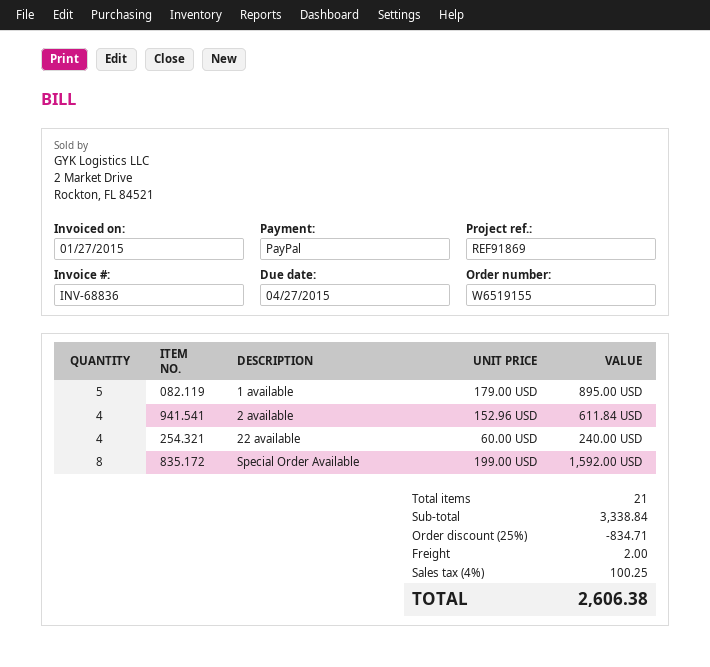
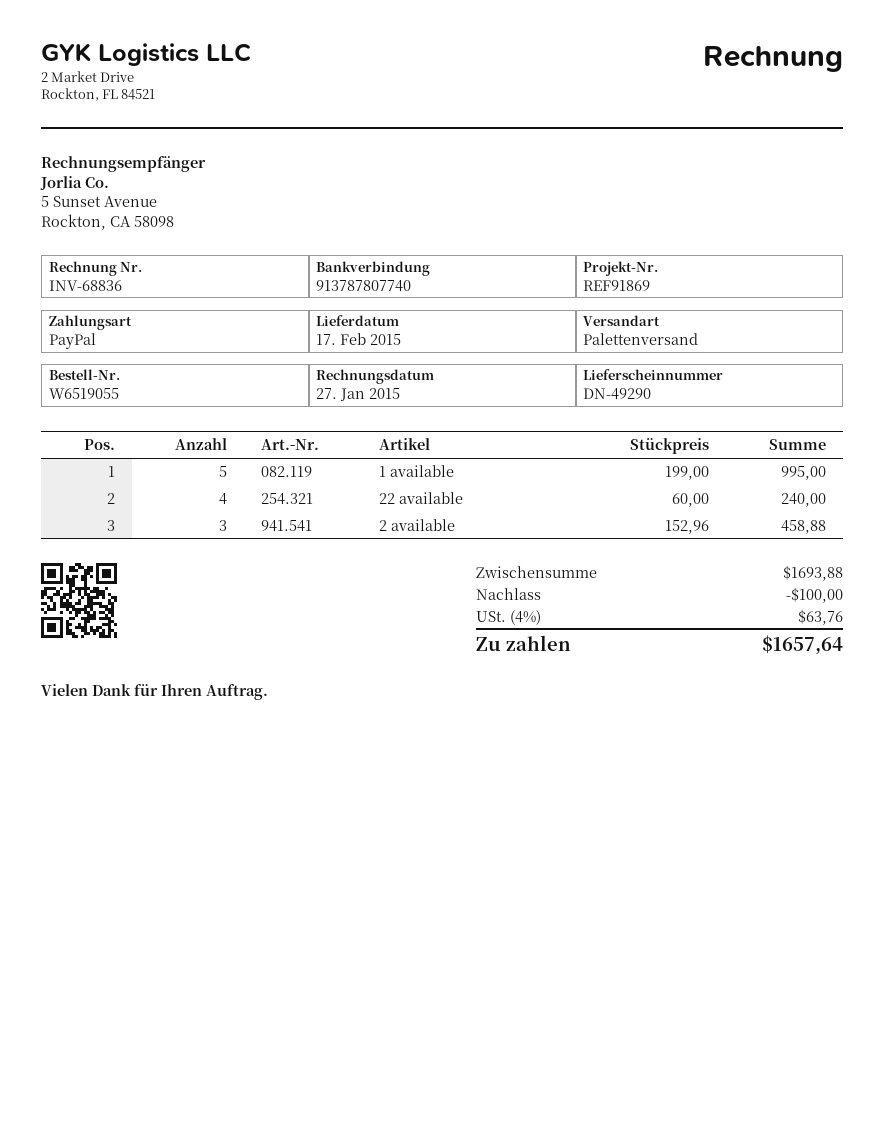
order number: W6519155 -> W6519055
1 available: 5 x 179.00 = 895.00 -> 5 x 199.00 = 995.00
2 available: 4 x 152.96 = 611.84 -> 3 x 152.96 = 458.88
Special Order Available: 8 x 199.00 = 1592.00 -> none
subtotal: 3338.84 -> 1693.88
discount: 834.71 -> 100.00
shipping: 2.00 -> none
tax: 4% = 100.25 -> 4% = 63.76
total: 2606.38 -> 1657.64

